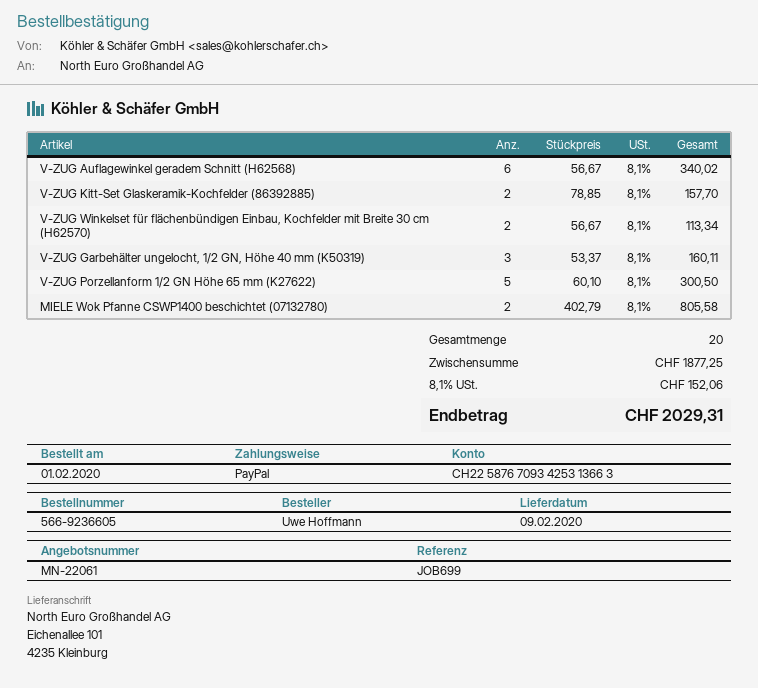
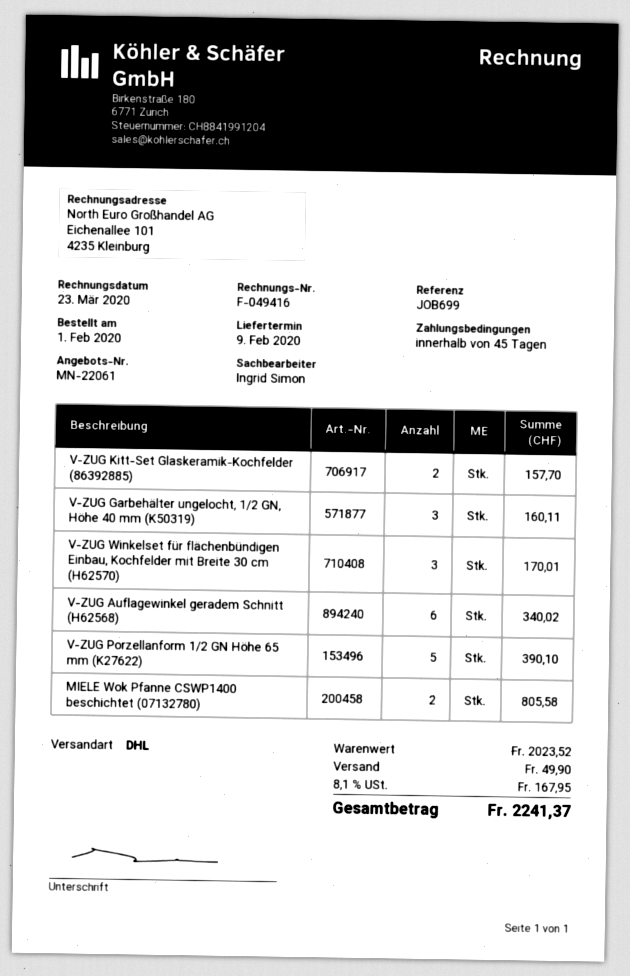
V-ZUG Winkelset für flächenbündigen Einbau, Kochfelder mit Breite 30 cm (H62570): 2 for 113.34 -> 3 for 170.01
V-ZUG Porzellanform 1/2 GN Höhe 65 mm (K27622): 5 for 300.50 -> 5 for 390.10
subtotal: 1877.25 -> 2023.52
shipping: none -> 49.90
tax: 8.1% = 152.06 -> 8.1% = 167.95
total: 2029.31 -> 2241.37

